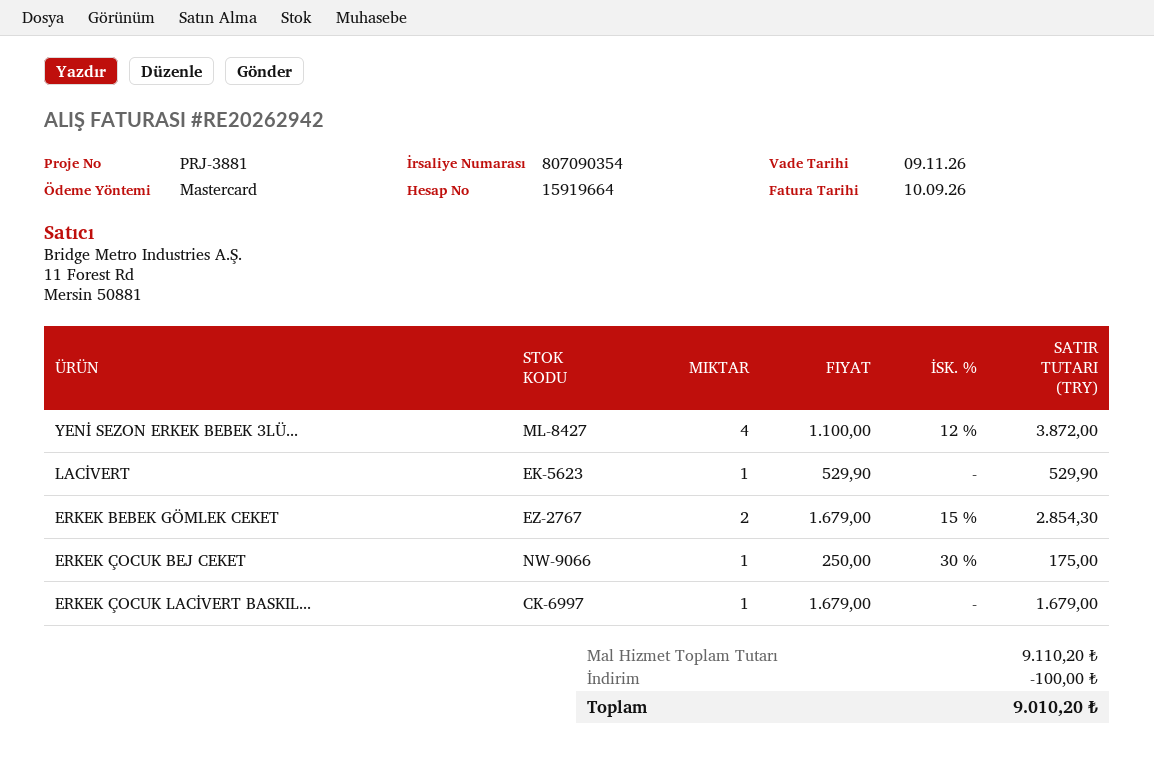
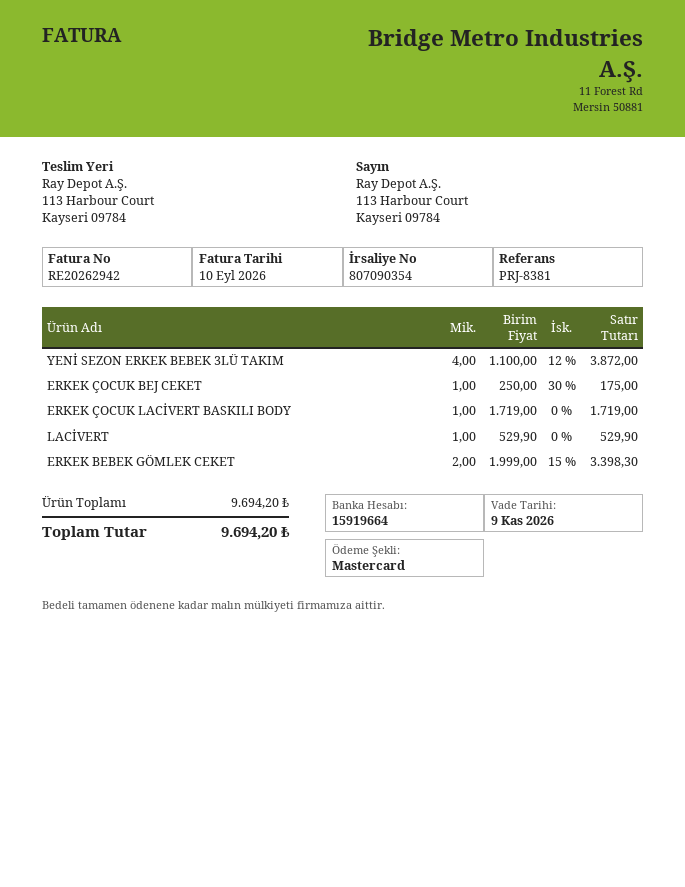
reference: PRJ-3881 -> PRJ-8381
ERKEK BEBEK GÖMLEK CEKET: 2 x 1679.00 - 15% = 2854.30 -> 2 x 1999.00 - 15% = 3398.30
ERKEK ÇOCUK LACİVERT BASKIL...: 1 x 1679.00 = 1679.00 -> 1 x 1719.00 = 1719.00
subtotal: 9110.20 -> 9694.20
discount: 100.00 -> none
total: 9010.20 -> 9694.20

